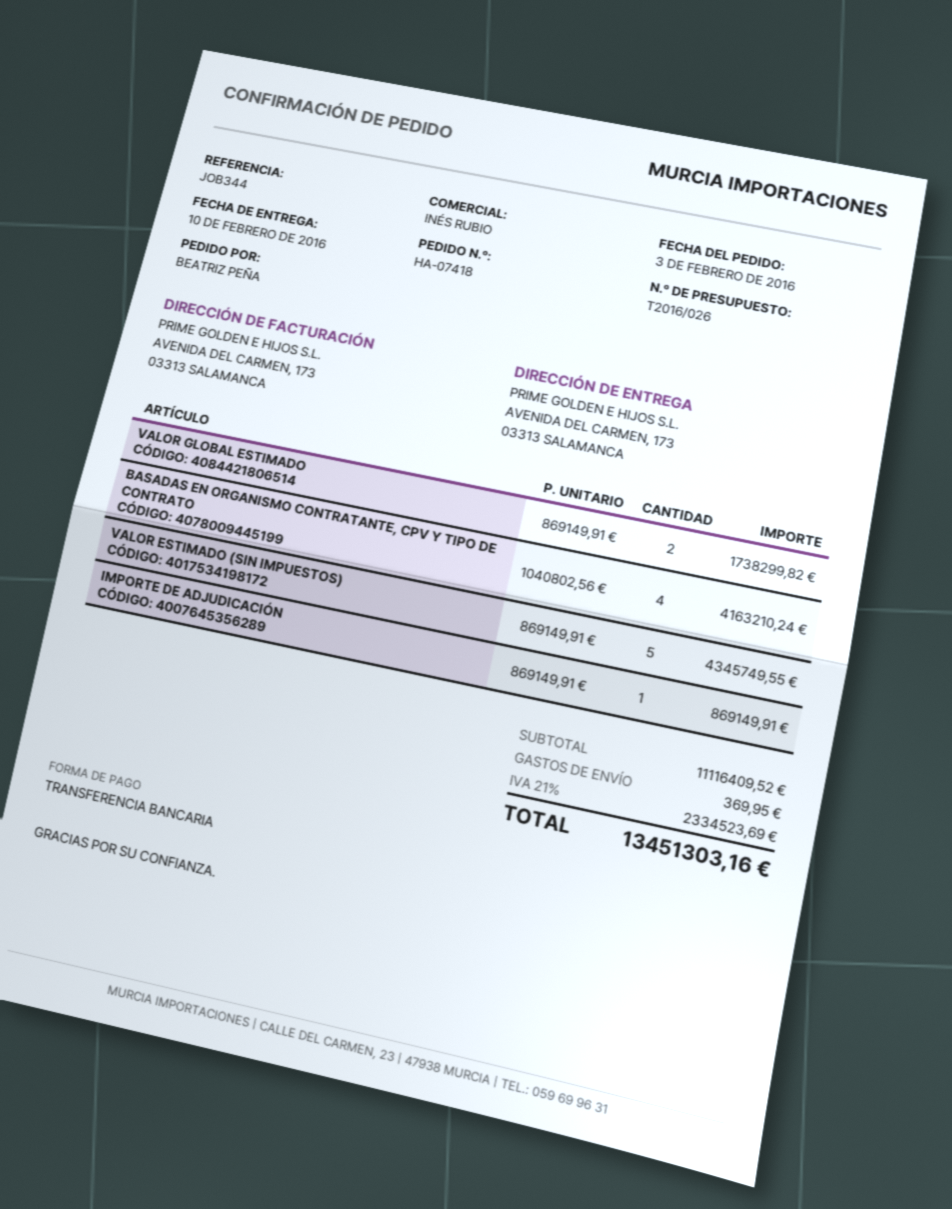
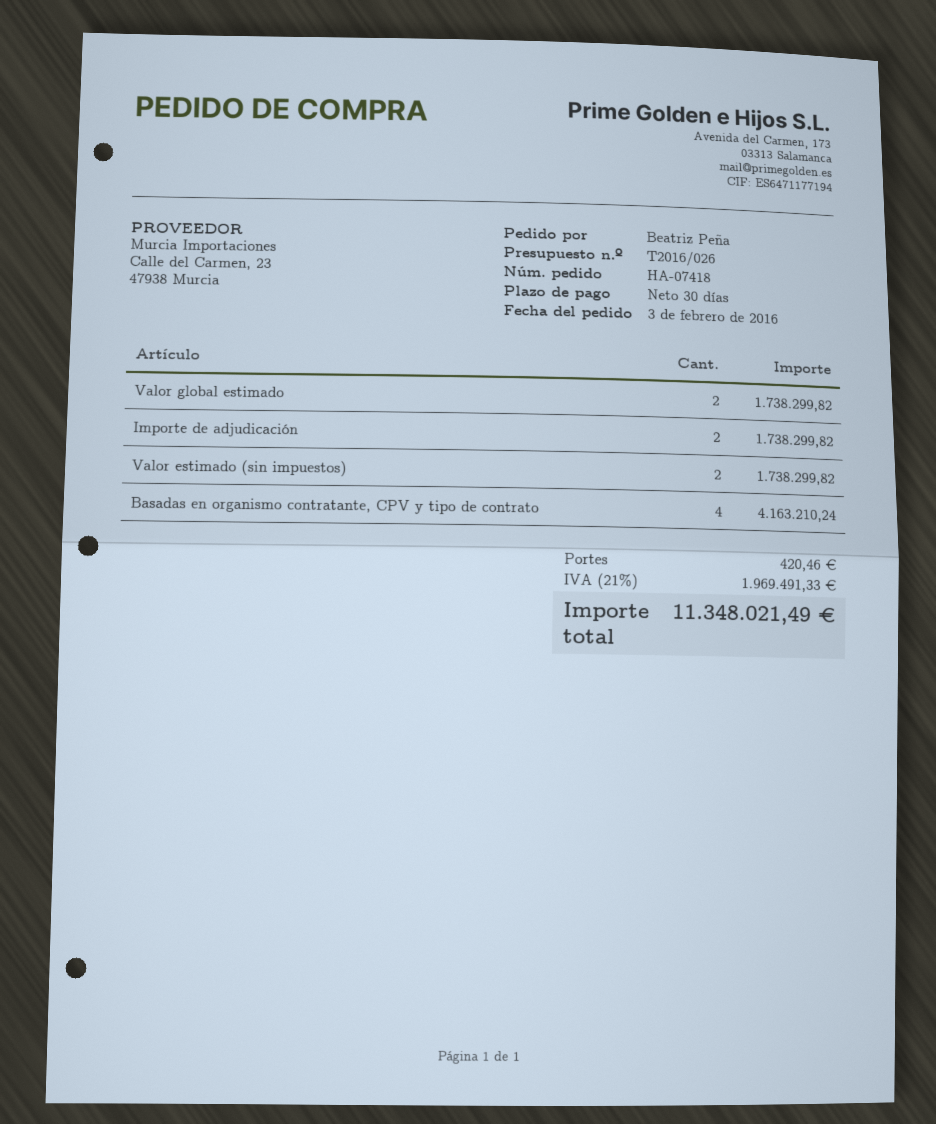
VALOR ESTIMADO (SIN IMPUESTOS): 5 for 4345749.55 -> 2 for 1738299.82
IMPORTE DE ADJUDICACIÓN: 1 for 869149.91 -> 2 for 1738299.82
shipping: 369.95 -> 420.46
tax: 21% = 2334523.69 -> 21% = 1969491.33
total: 13451303.16 -> 11348021.49

